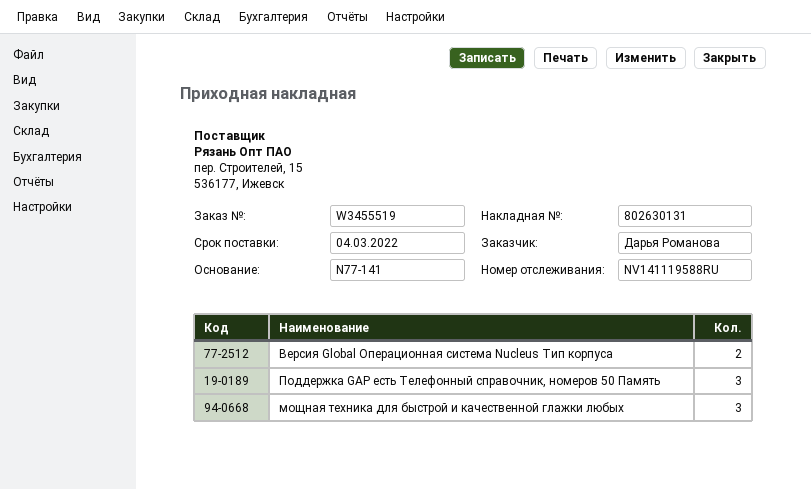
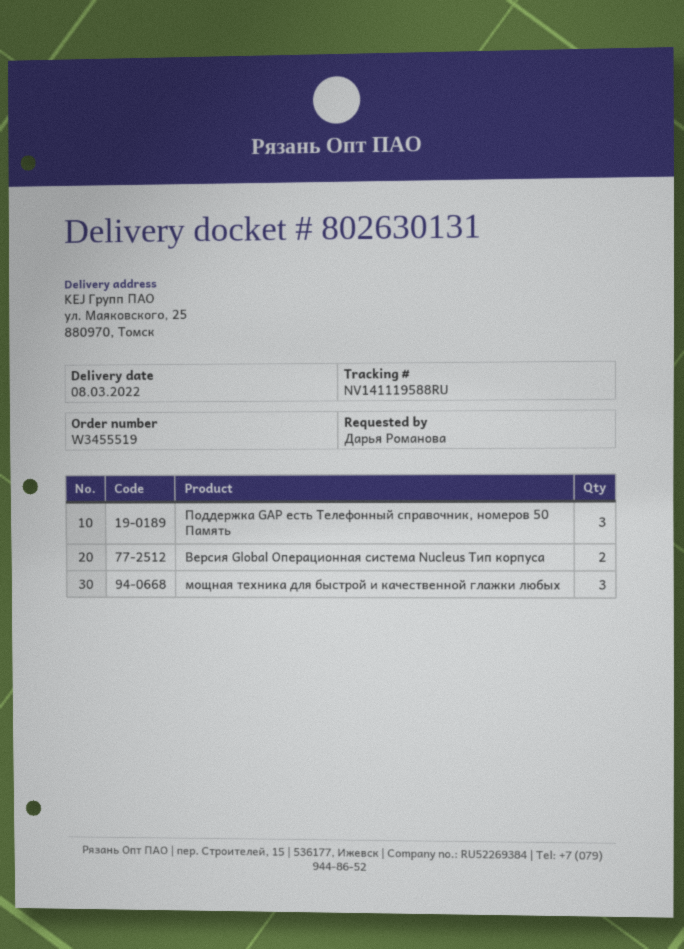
delivery date: 2022-03-04 -> 2022-03-08

